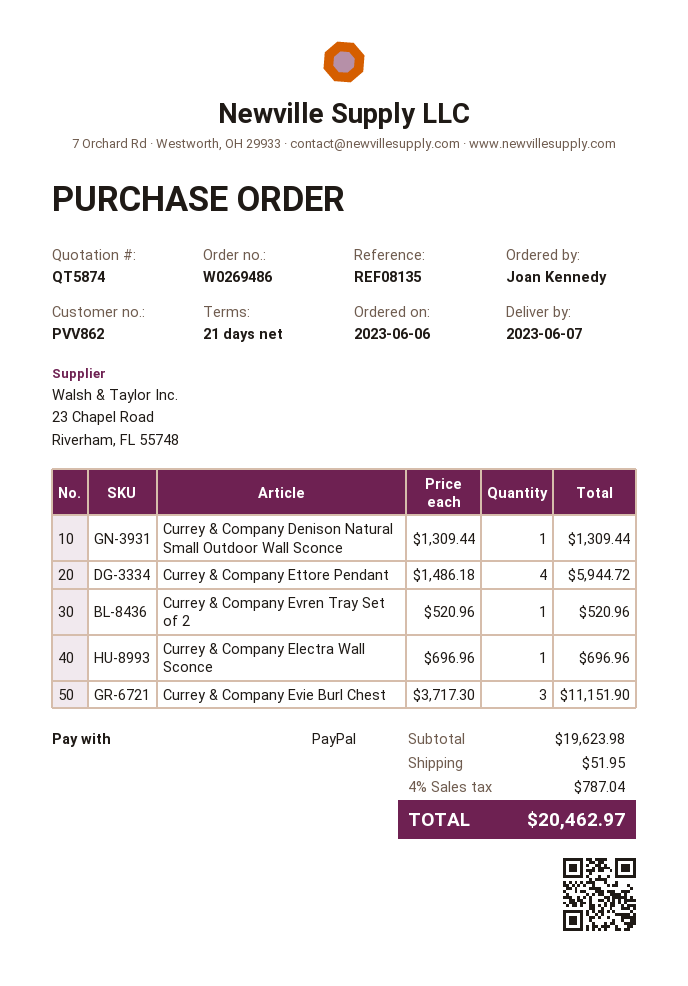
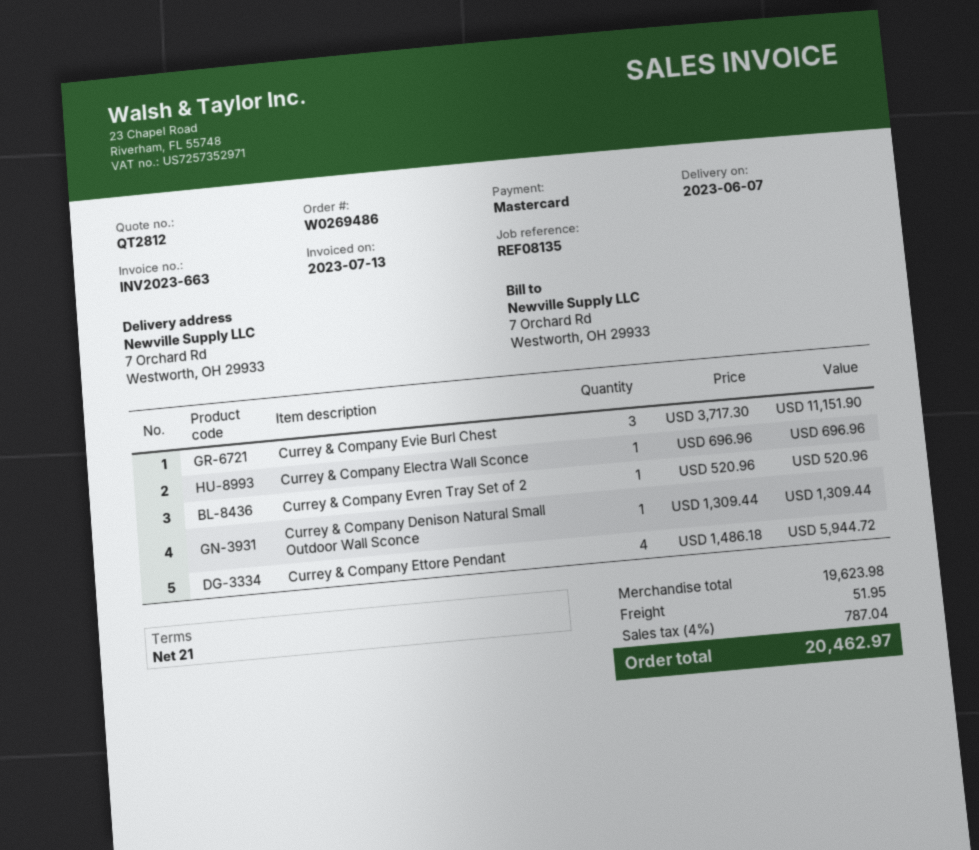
quote number: QT5874 -> QT2812
payment method: PayPal -> Mastercard

